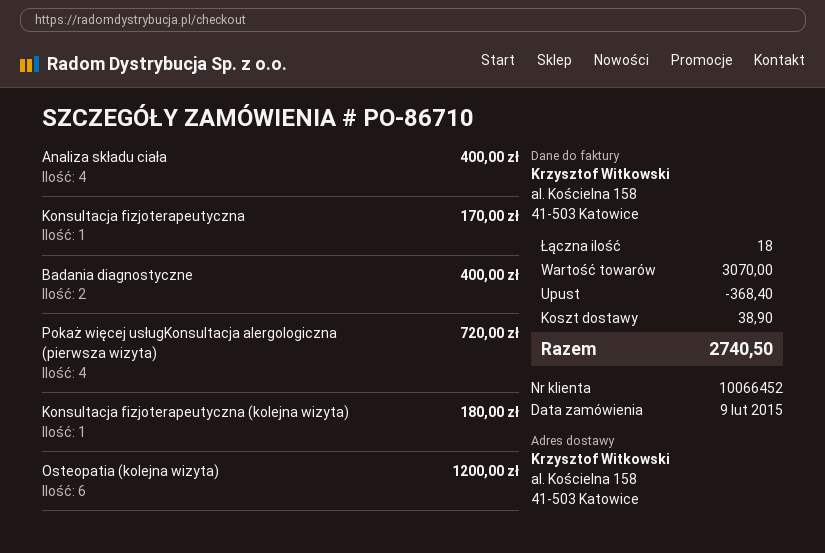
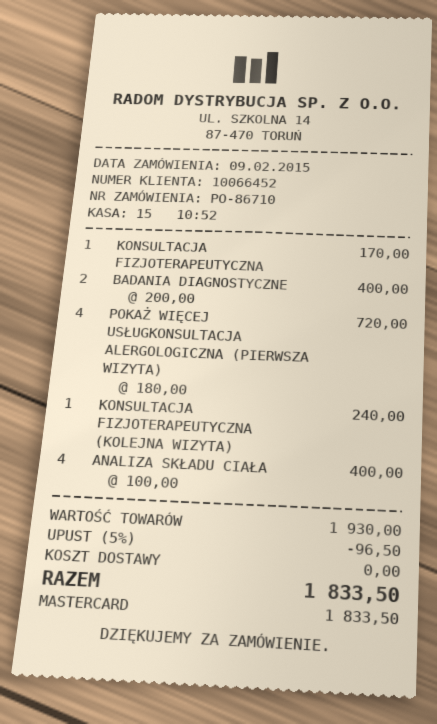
Konsultacja fizjoterapeutyczna (kolejna wizyta): 1 for 180.00 -> 1 for 240.00
Osteopatia (kolejna wizyta): 6 for 1200.00 -> none
subtotal: 3070.00 -> 1930.00
discount: 368.40 -> 96.50
shipping: 38.90 -> 0.00
total: 2740.50 -> 1833.50

